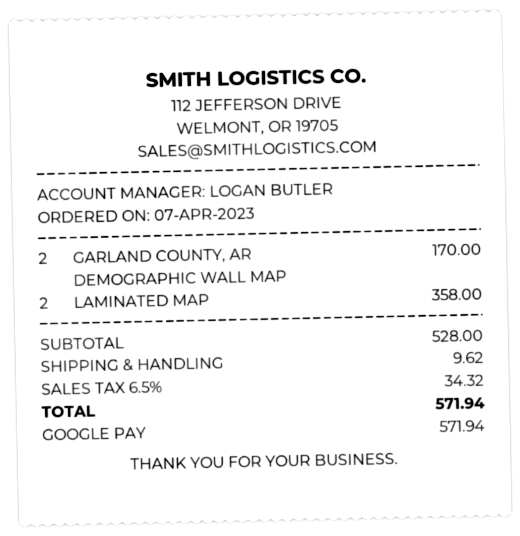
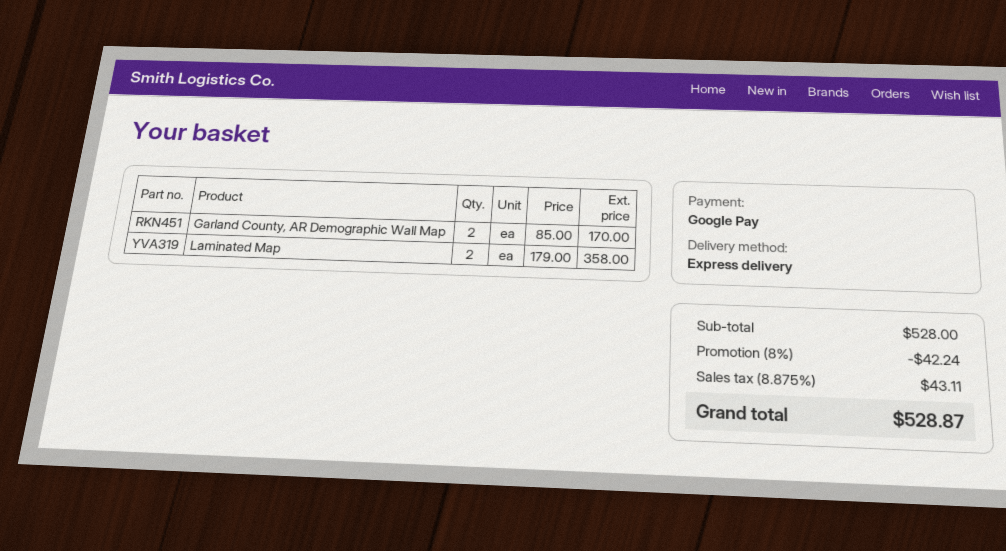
discount: none -> 8% = 42.24
shipping: 9.62 -> none
tax: 6.5% = 34.32 -> 8.875% = 43.11
total: 571.94 -> 528.87

